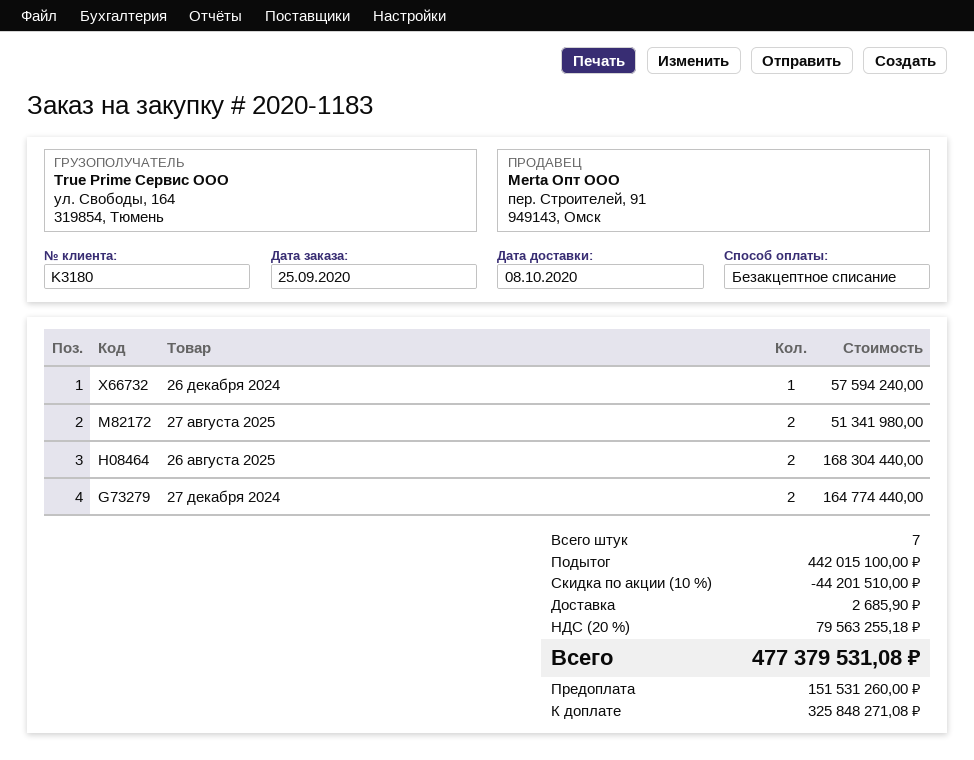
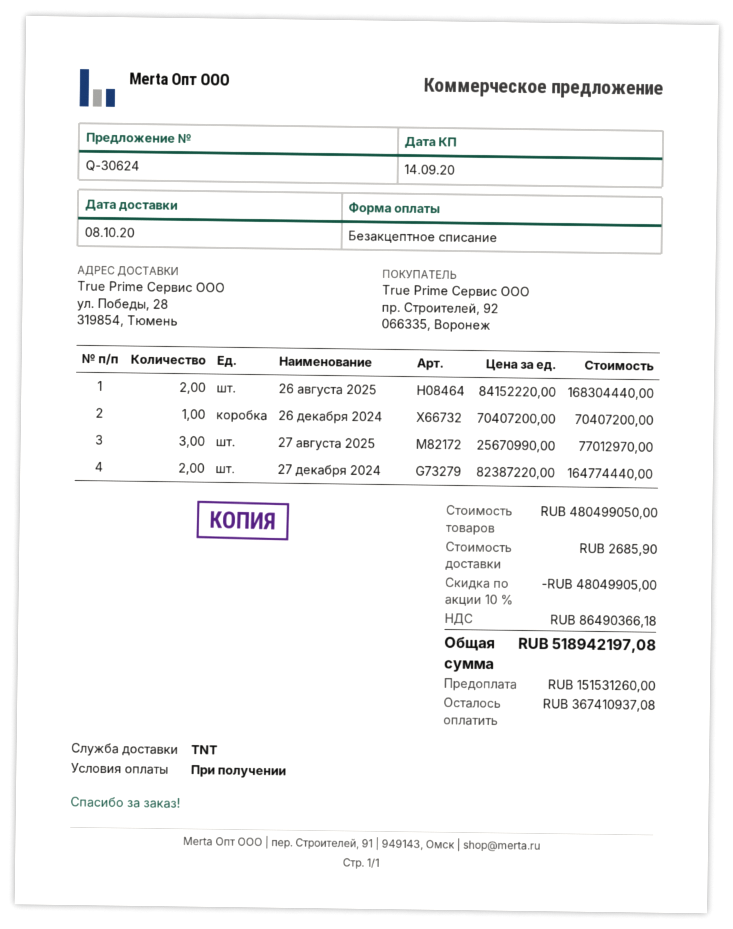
ship to: ул. Свободы, 164, 319854, Тюмень -> ул. Победы, 28, 319854, Тюмень
26 декабря 2024: 1 for 57594240.00 -> 1 for 70407200.00
27 августа 2025: 2 for 51341980.00 -> 3 for 77012970.00
subtotal: 442015100.00 -> 480499050.00
discount: 10% = 44201510.00 -> 10% = 48049905.00
tax: 79563255.18 -> 86490366.18
total: 477379531.08 -> 518942197.08
balance: 325848271.08 -> 367410937.08

